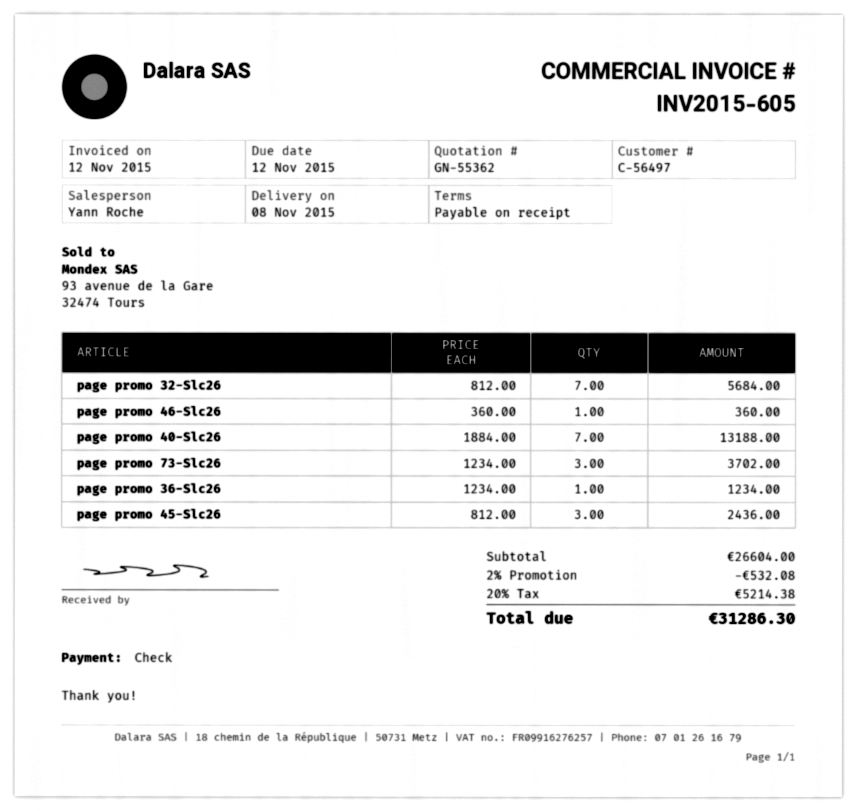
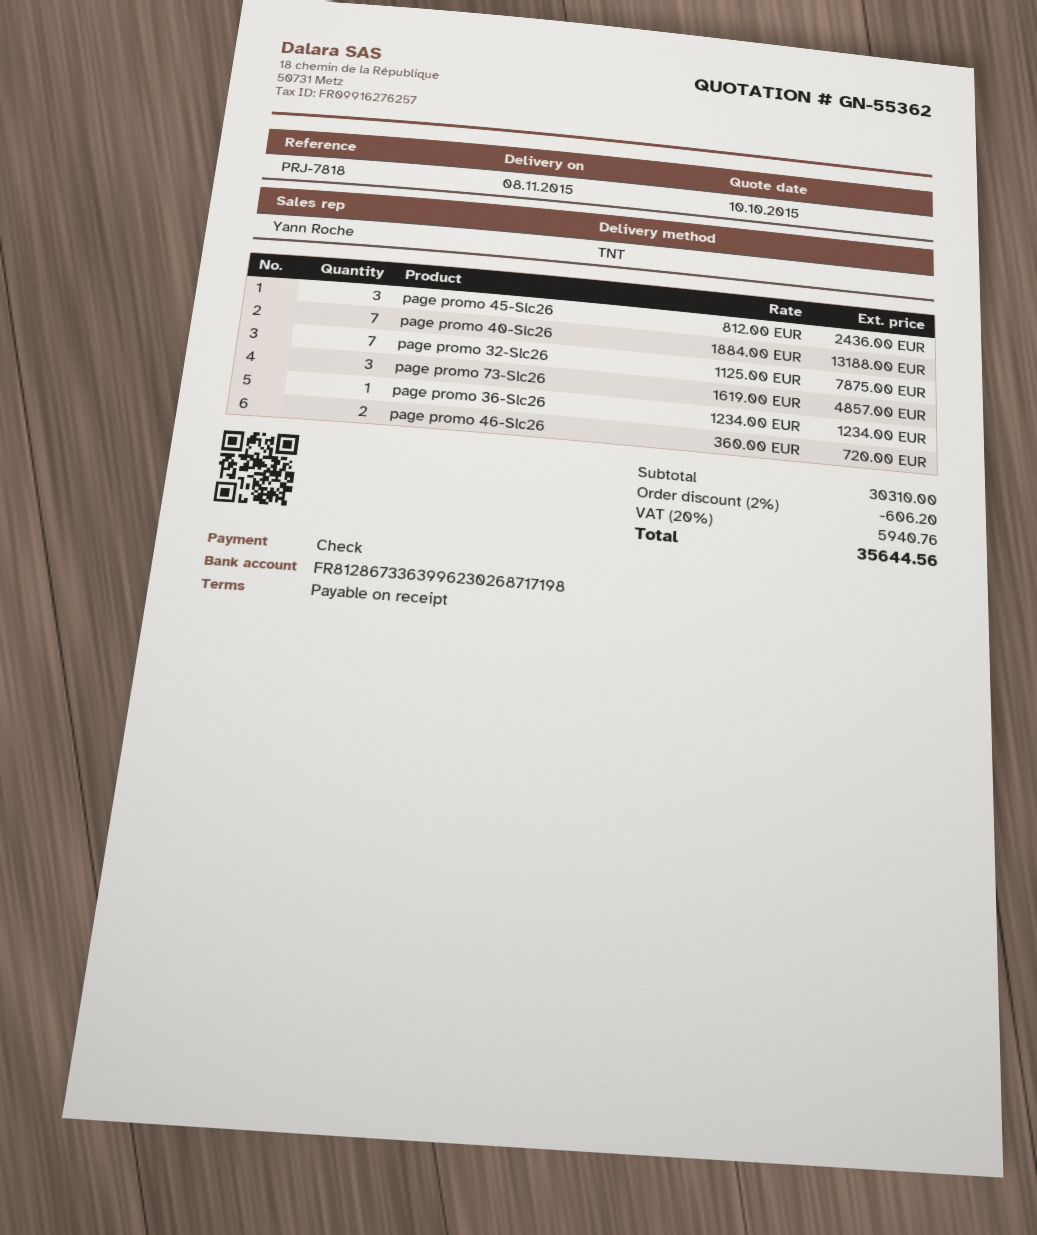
page promo 32-Slc26: 7 x 812.00 = 5684.00 -> 7 x 1125.00 = 7875.00
page promo 46-Slc26: 1 x 360.00 = 360.00 -> 2 x 360.00 = 720.00
page promo 73-Slc26: 3 x 1234.00 = 3702.00 -> 3 x 1619.00 = 4857.00
subtotal: 26604.00 -> 30310.00
discount: 2% = 532.08 -> 2% = 606.20
tax: 20% = 5214.38 -> 20% = 5940.76
total: 31286.30 -> 35644.56

